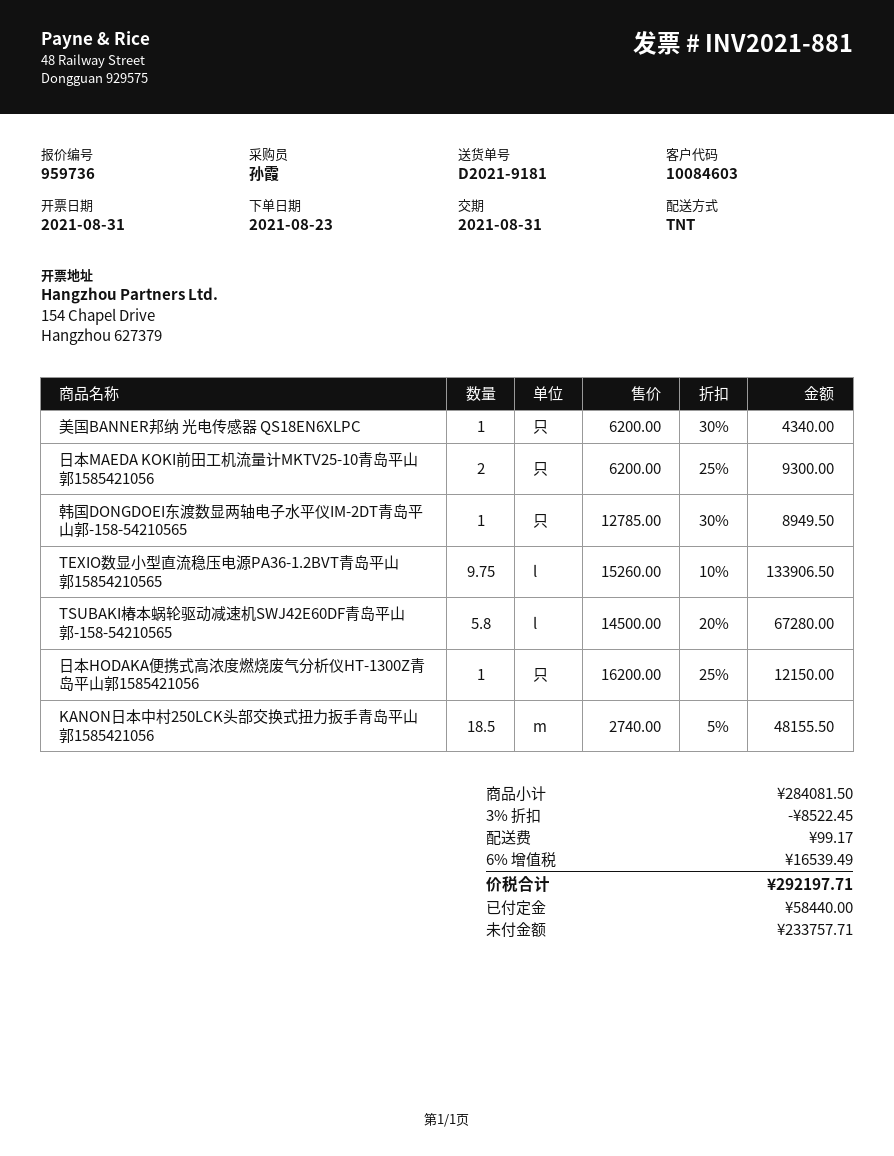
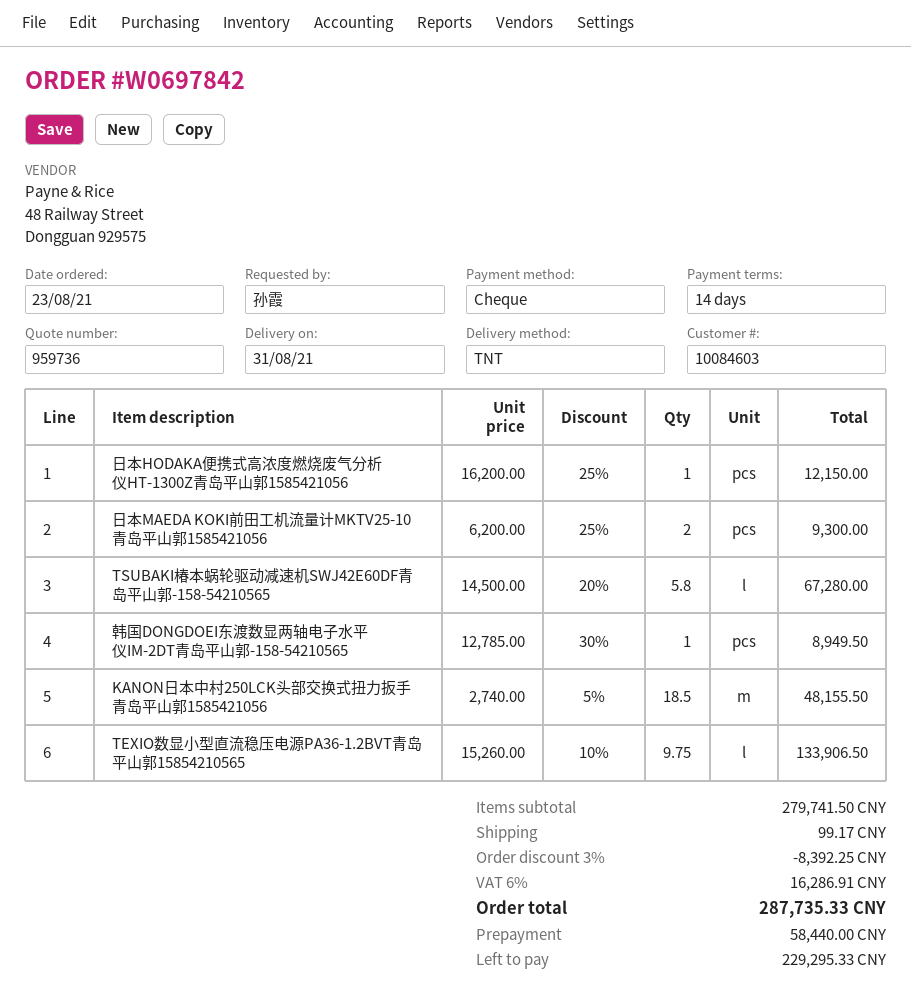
美国BANNER邦纳 光电传感器 QS18EN6XLPC: 1 x 6200.00 - 30% = 4340.00 -> none
subtotal: 284081.50 -> 279741.50
discount: 3% = 8522.45 -> 3% = 8392.25
tax: 6% = 16539.49 -> 6% = 16286.91
total: 292197.71 -> 287735.33
balance: 233757.71 -> 229295.33

